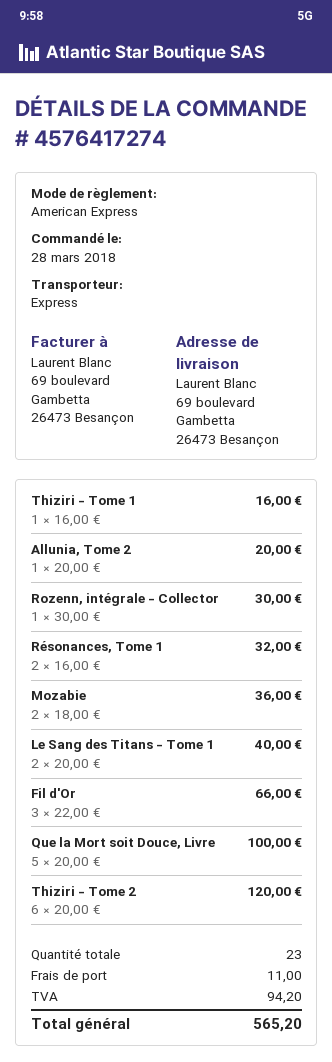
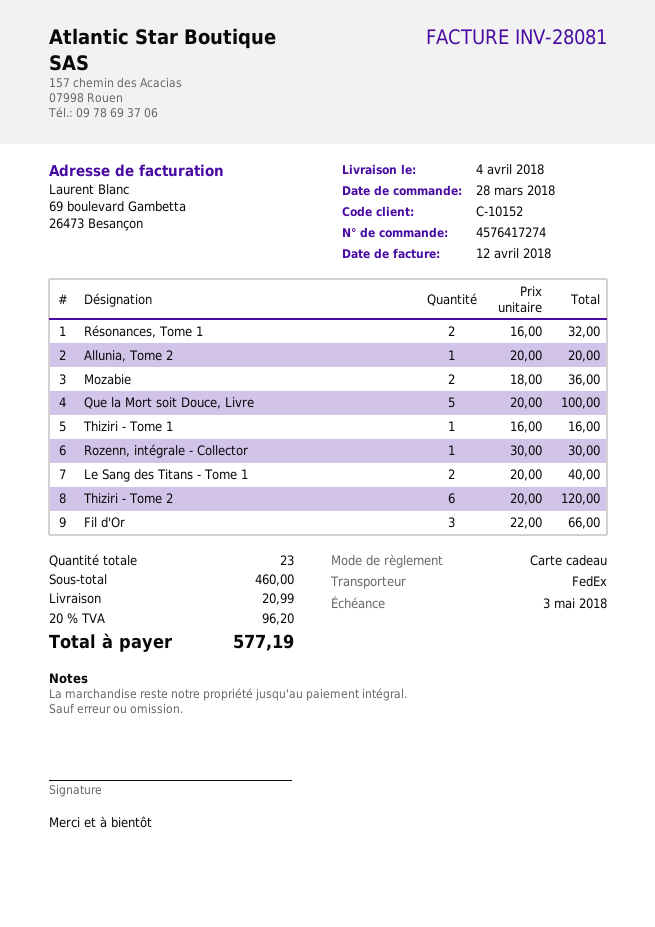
payment method: American Express -> gift card
shipping method: express -> FedEx
shipping: 11.00 -> 20.99
tax: 94.20 -> 96.20
total: 565.20 -> 577.19

